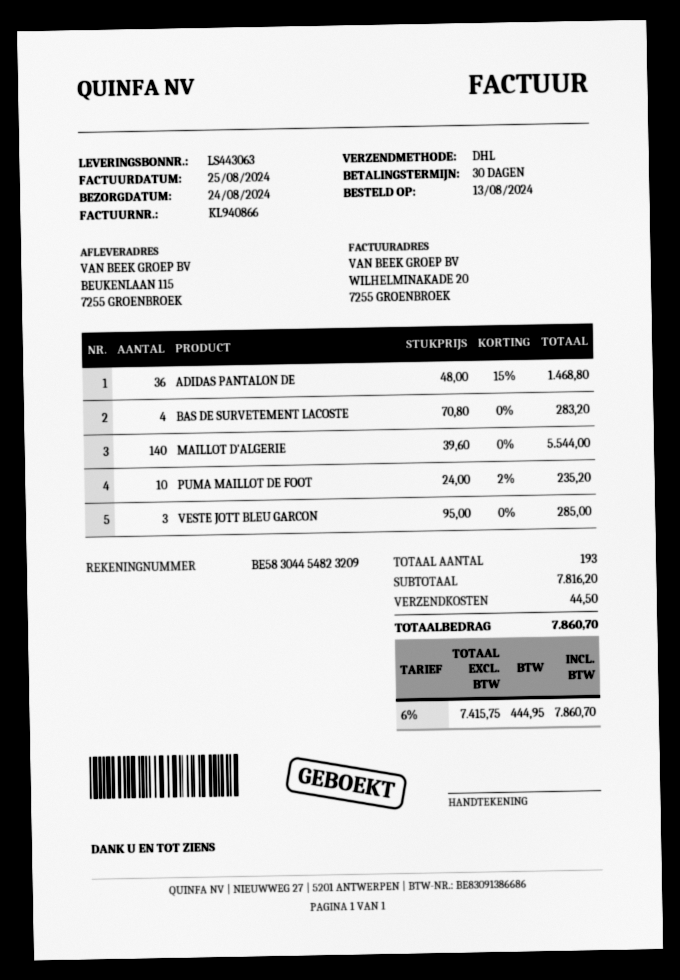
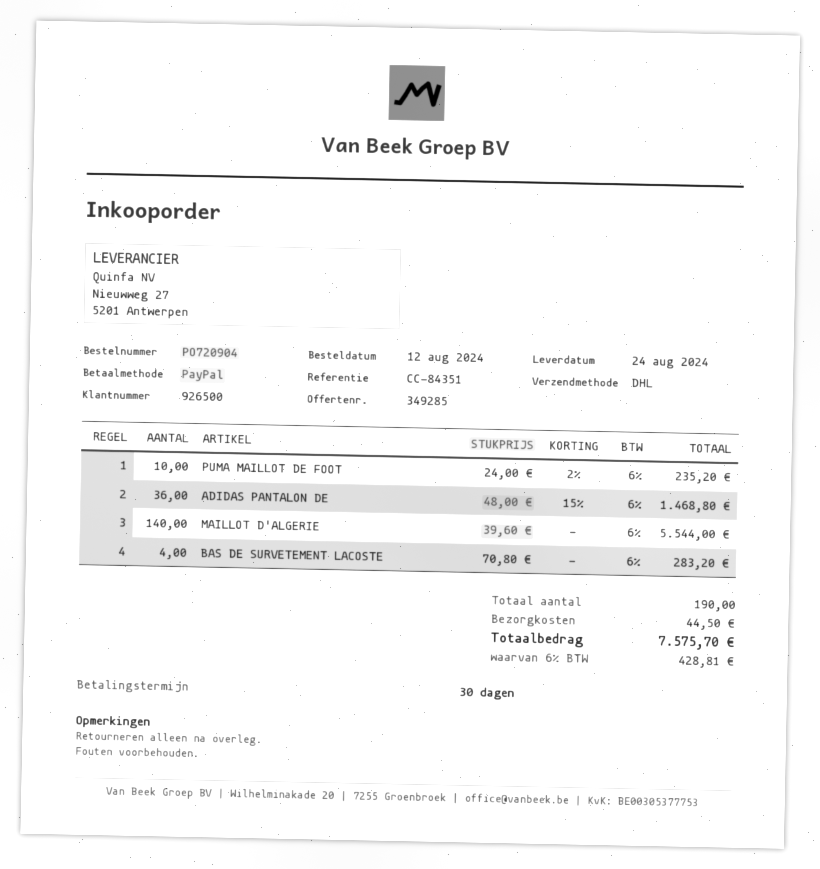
order date: 2024-08-13 -> 2024-08-12
VESTE JOTT BLEU GARCON: 3 x 95.00 = 285.00 -> none
total quantity: 193 -> 190
tax: 6% = 444.95 -> 6% = 428.81
total: 7860.70 -> 7575.70

